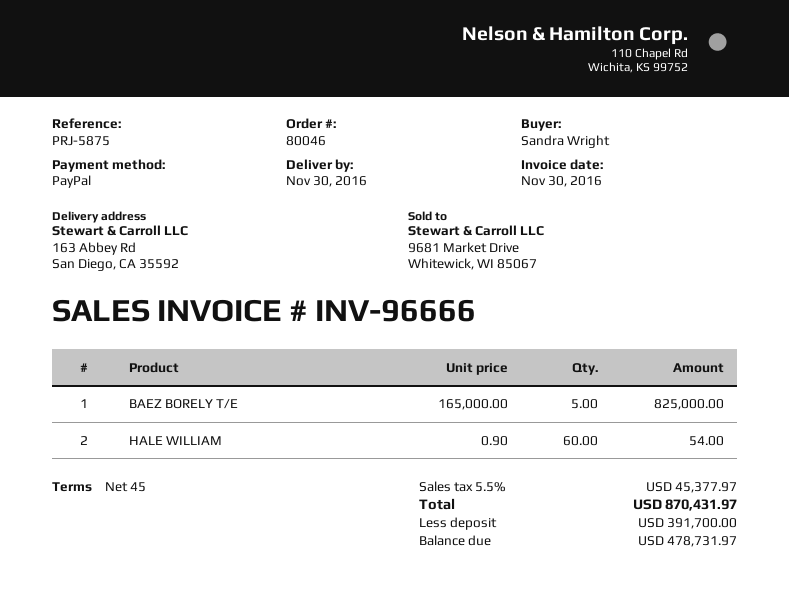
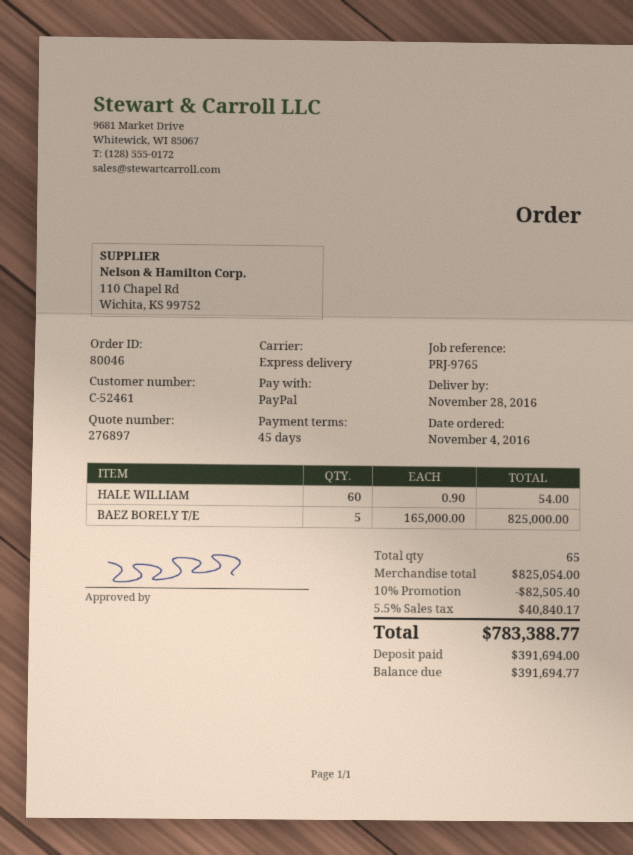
delivery date: 2016-11-30 -> 2016-11-28
reference: PRJ-5875 -> PRJ-9765
discount: none -> 10% = 82505.40
tax: 5.5% = 45377.97 -> 5.5% = 40840.17
total: 870431.97 -> 783388.77
deposit: 391700.00 -> 391694.00
balance: 478731.97 -> 391694.77

